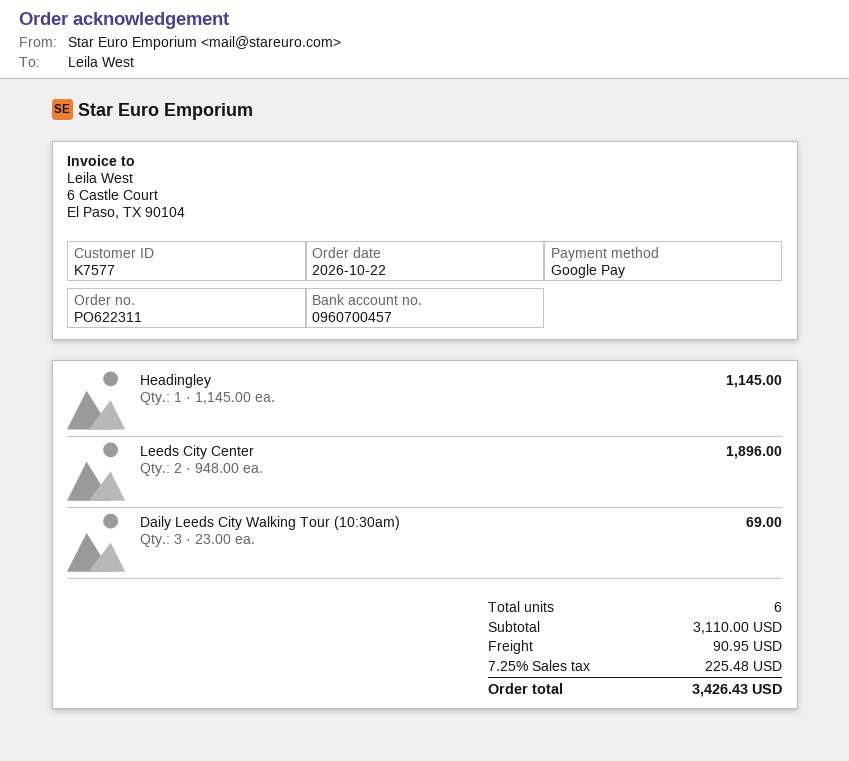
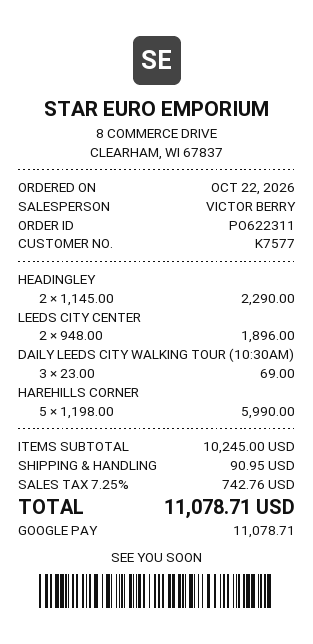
Headingley: 1 x 1145.00 = 1145.00 -> 2 x 1145.00 = 2290.00
HAREHILLS CORNER: none -> 5 x 1198.00 = 5990.00
subtotal: 3110.00 -> 10245.00
tax: 7.25% = 225.48 -> 7.25% = 742.76
total: 3426.43 -> 11078.71

